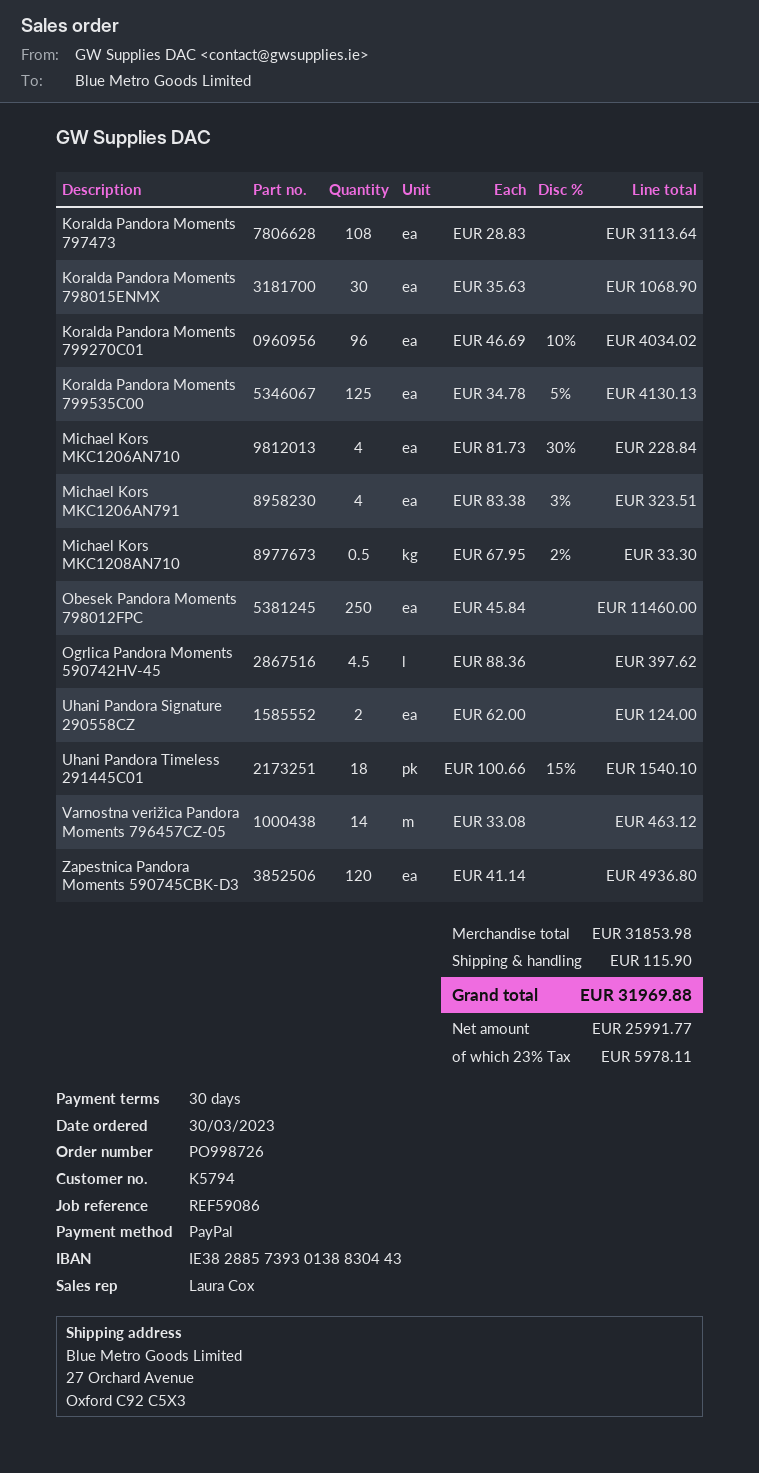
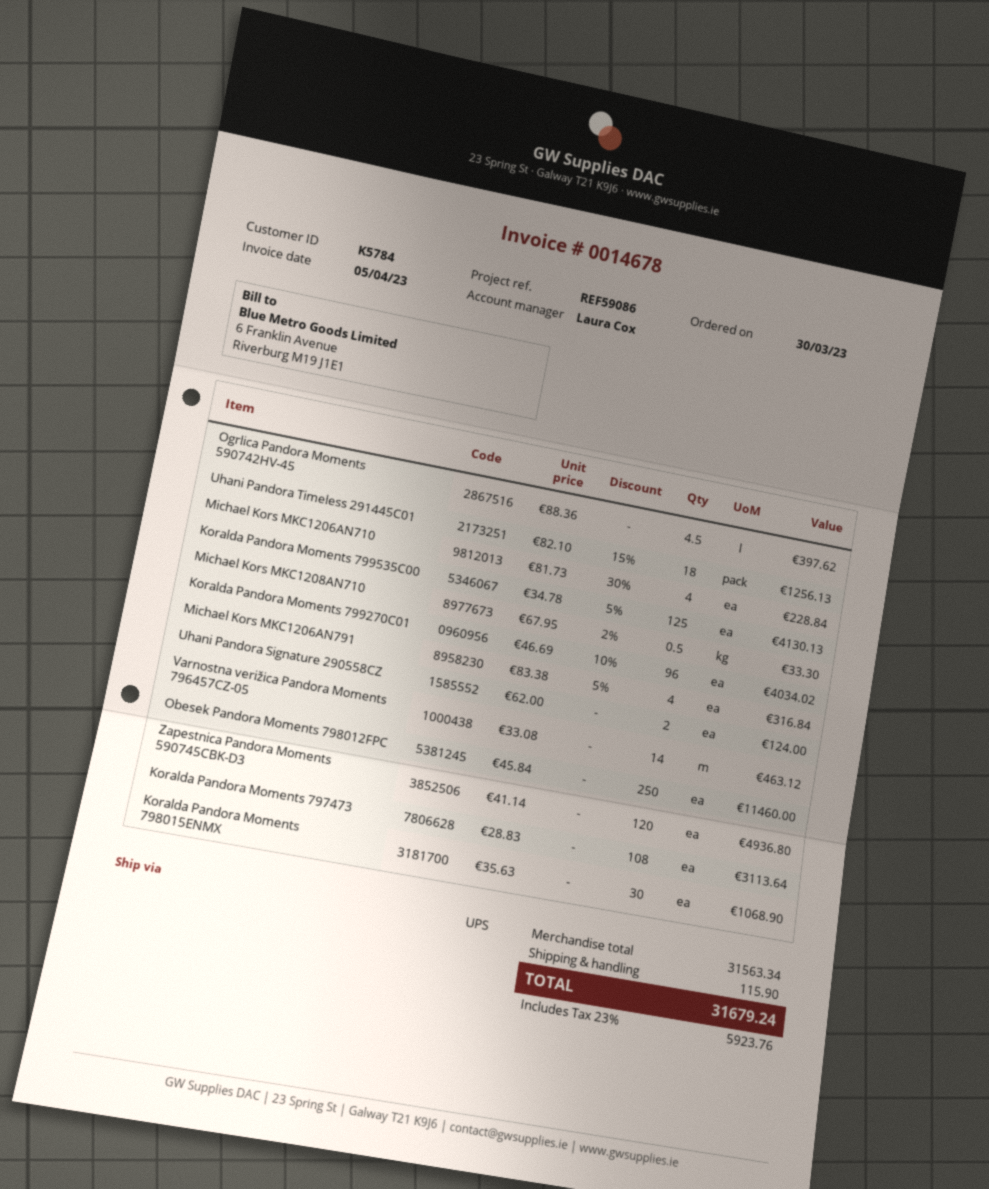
customer number: K5794 -> K5784
Michael Kors MKC1206AN791: 4 x 83.38 - 3% = 323.51 -> 4 x 83.38 - 5% = 316.84
Uhani Pandora Timeless 291445C01: 18 x 100.66 - 15% = 1540.10 -> 18 x 82.10 - 15% = 1256.13
subtotal: 31853.98 -> 31563.34
tax: 23% = 5978.11 -> 23% = 5923.76
total: 31969.88 -> 31679.24

